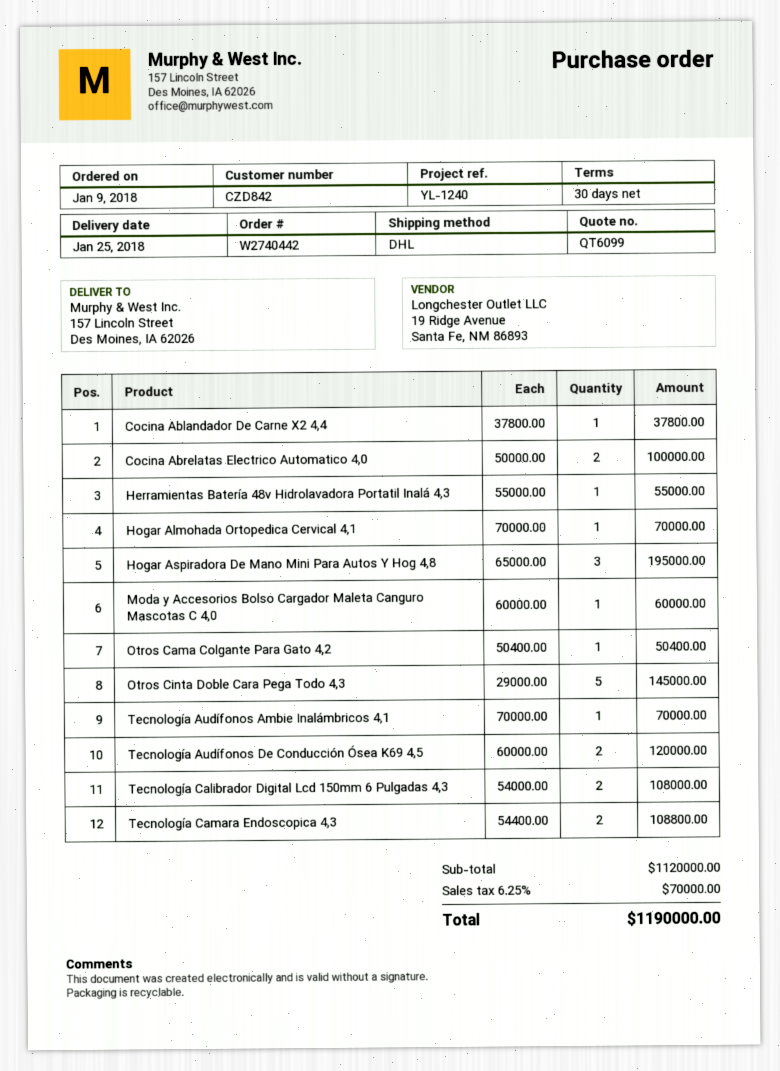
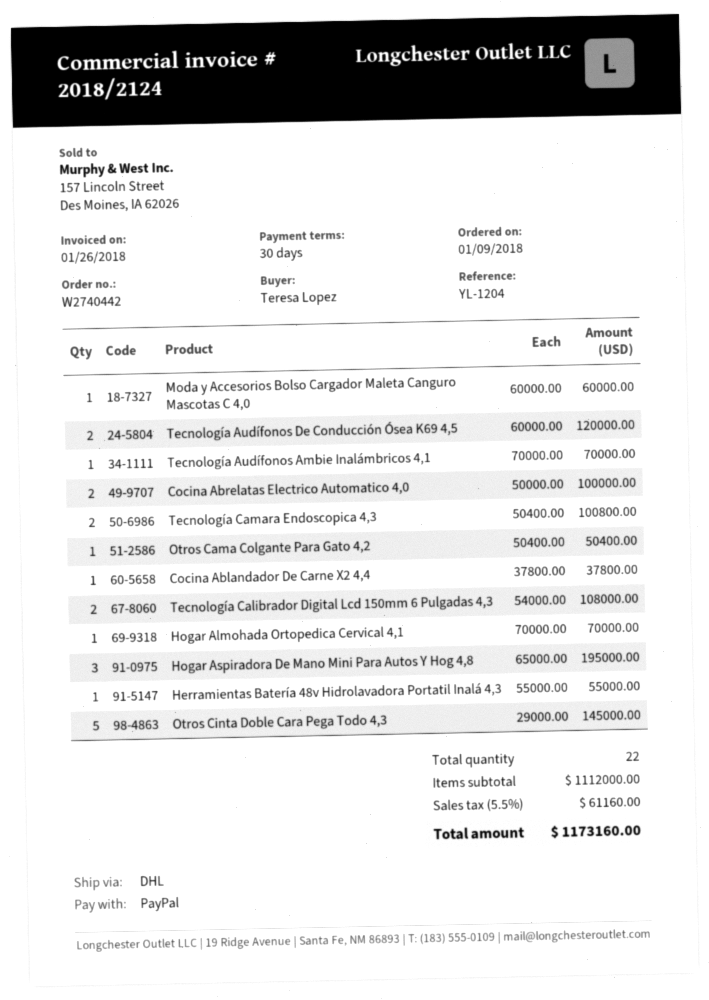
reference: YL-1240 -> YL-1204
Tecnología Camara Endoscopica 4,3: 2 x 54400.00 = 108800.00 -> 2 x 50400.00 = 100800.00
subtotal: 1120000.00 -> 1112000.00
tax: 6.25% = 70000.00 -> 5.5% = 61160.00
total: 1190000.00 -> 1173160.00

